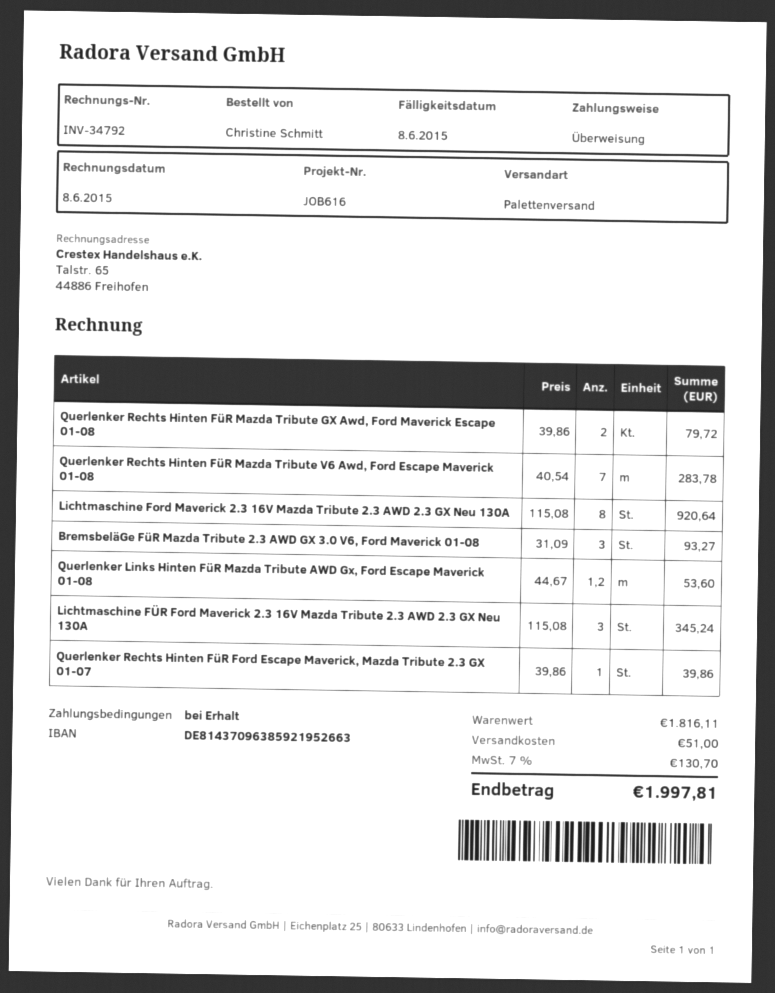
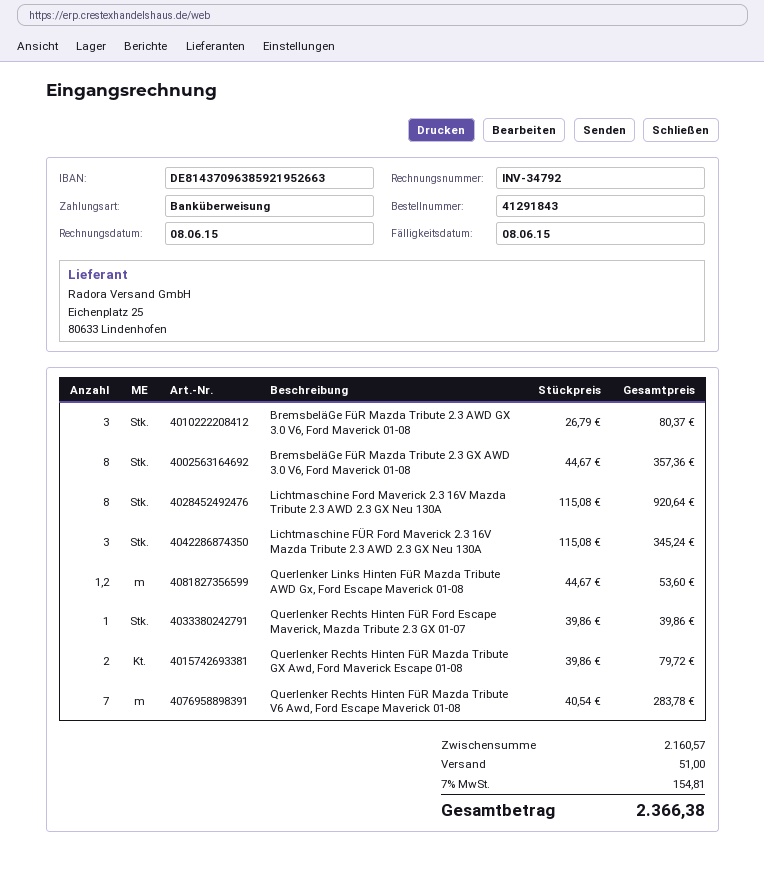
BremsbeläGe FüR Mazda Tribute 2.3 AWD GX 3.0 V6, Ford Maverick 01-08: 3 x 31.09 = 93.27 -> 3 x 26.79 = 80.37
BremsbeläGe FüR Mazda Tribute 2.3 GX AWD 3.0 V6, Ford Maverick 01-08: none -> 8 x 44.67 = 357.36
subtotal: 1816.11 -> 2160.57
tax: 7% = 130.70 -> 7% = 154.81
total: 1997.81 -> 2366.38

